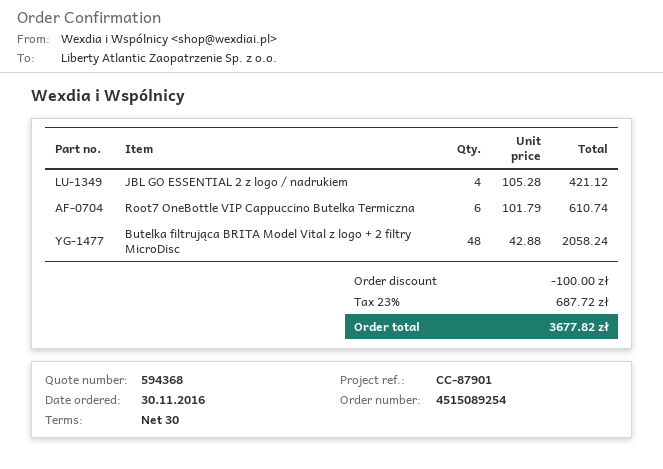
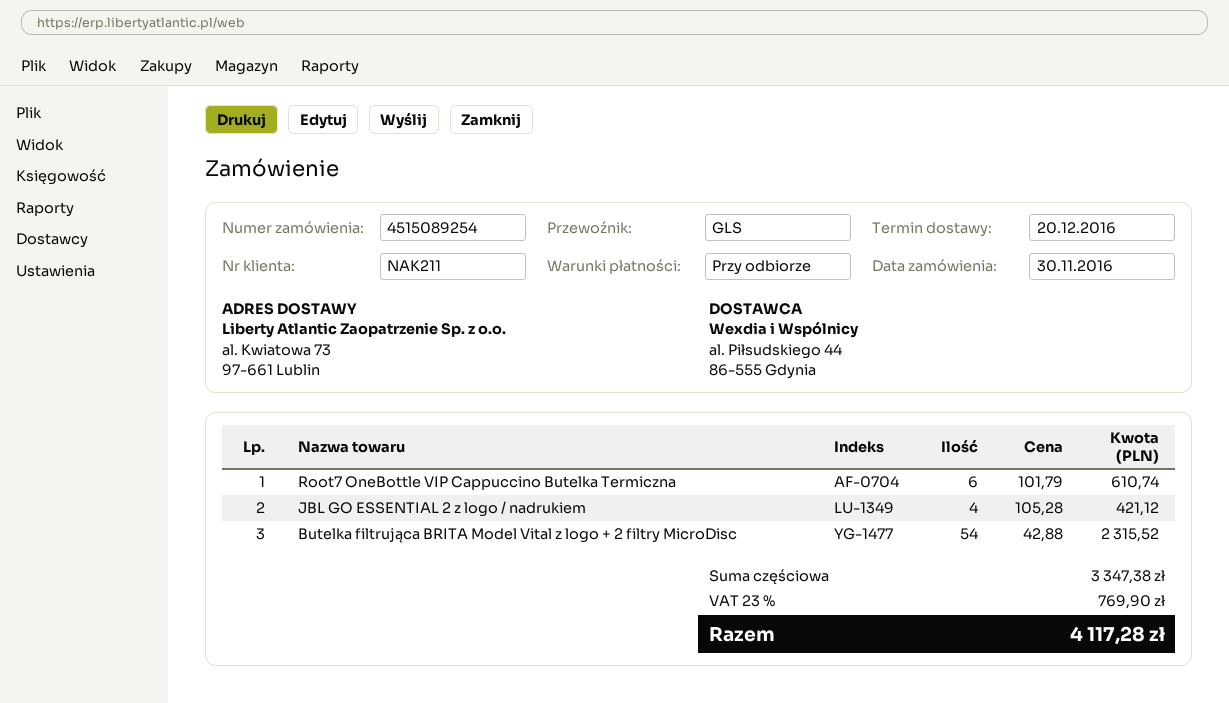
payment terms: 30 days -> on receipt
Butelka filtrująca BRITA Model Vital z logo + 2 filtry MicroDisc: 48 x 42.88 = 2058.24 -> 54 x 42.88 = 2315.52
discount: 100.00 -> none
tax: 23% = 687.72 -> 23% = 769.90
total: 3677.82 -> 4117.28

